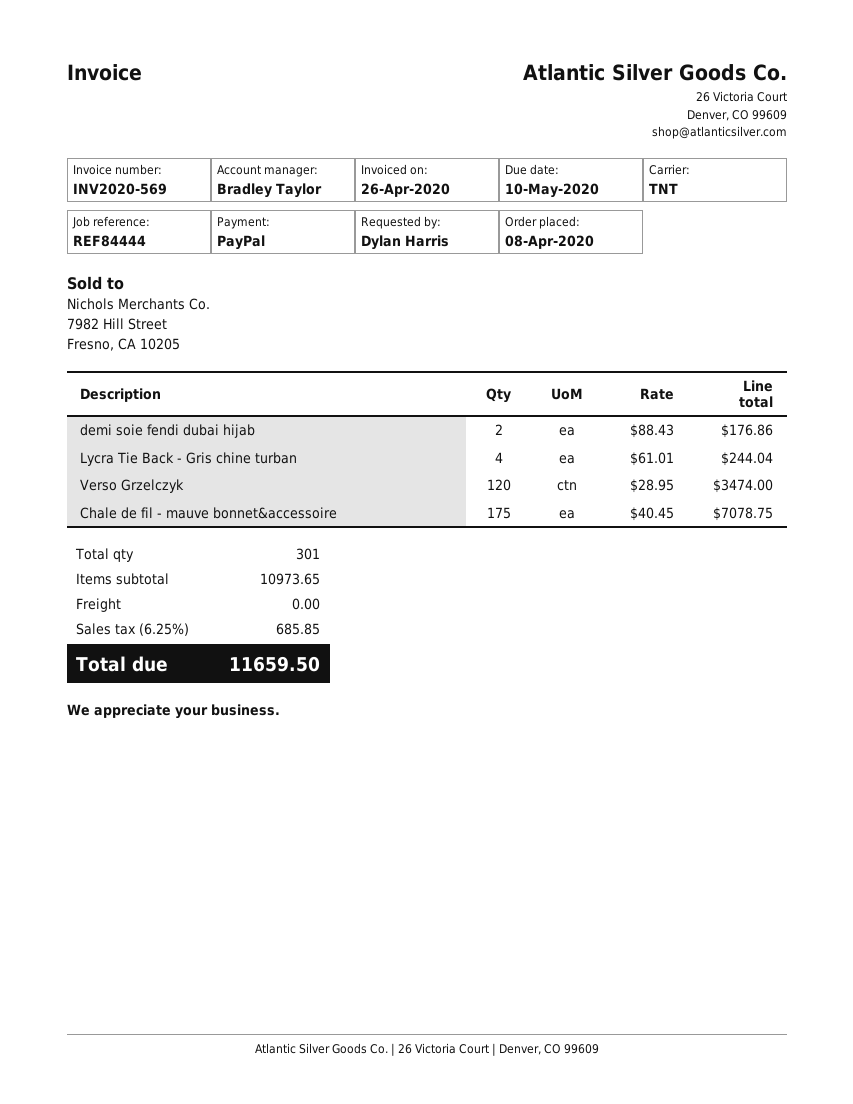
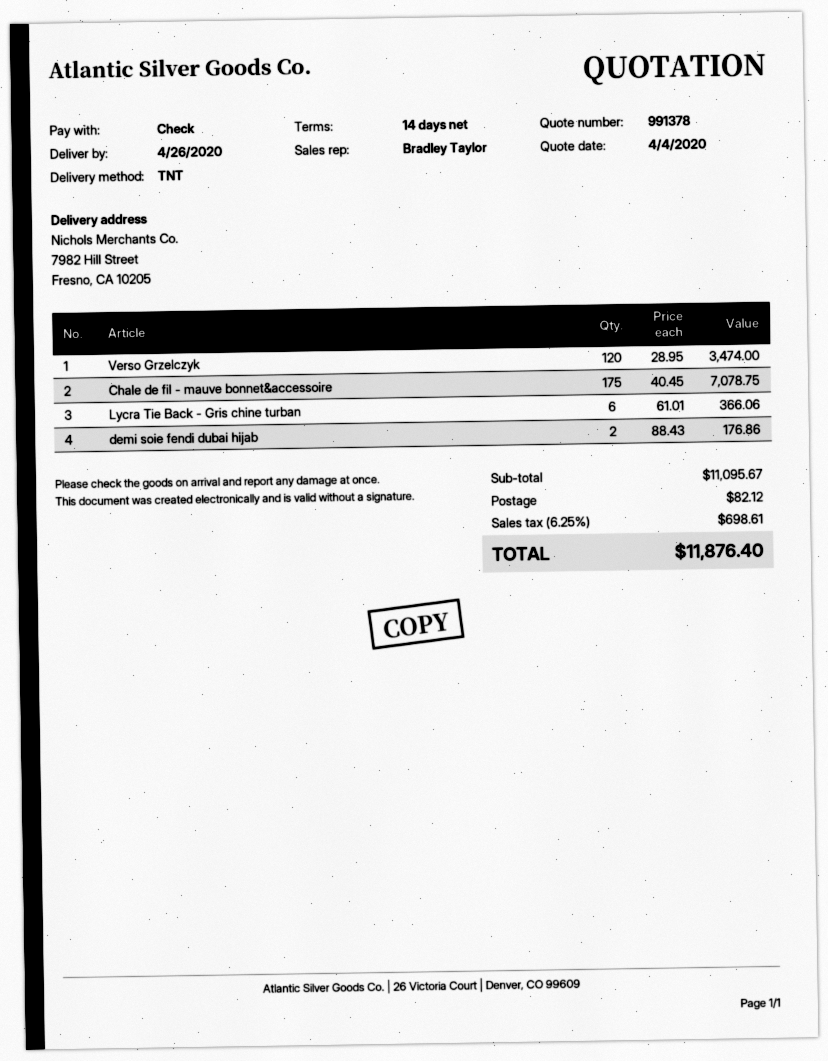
payment method: PayPal -> cheque
Lycra Tie Back - Gris chine turban: 4 x 61.01 = 244.04 -> 6 x 61.01 = 366.06
subtotal: 10973.65 -> 11095.67
shipping: 0.00 -> 82.12
tax: 6.25% = 685.85 -> 6.25% = 698.61
total: 11659.50 -> 11876.40

